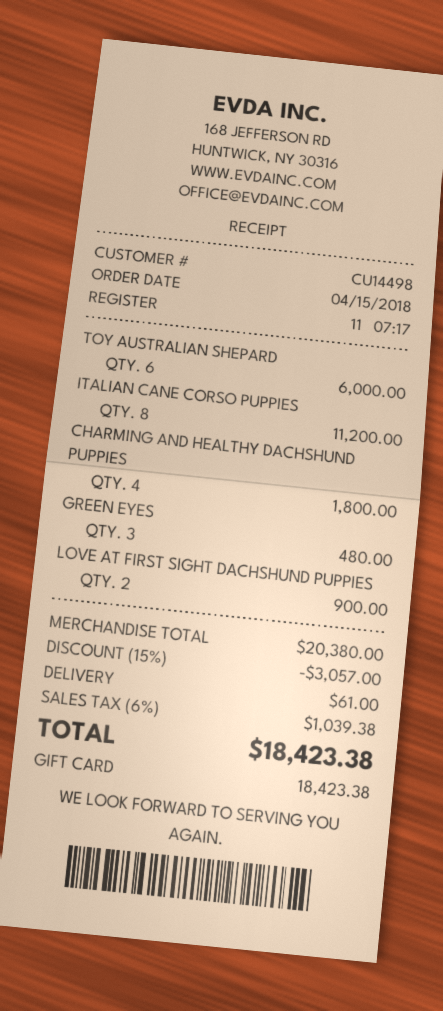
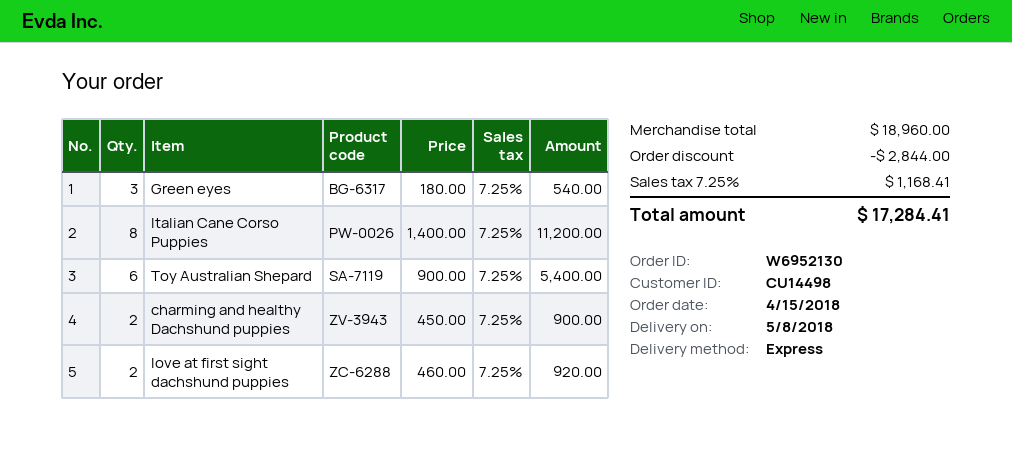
TOY AUSTRALIAN SHEPARD: 6 for 6000.00 -> 6 for 5400.00
CHARMING AND HEALTHY DACHSHUND PUPPIES: 4 for 1800.00 -> 2 for 900.00
GREEN EYES: 3 for 480.00 -> 3 for 540.00
LOVE AT FIRST SIGHT DACHSHUND PUPPIES: 2 for 900.00 -> 2 for 920.00
subtotal: 20380.00 -> 18960.00
discount: 3057.00 -> 2844.00
shipping: 61.00 -> none
tax: 6% = 1039.38 -> 7.25% = 1168.41
total: 18423.38 -> 17284.41

